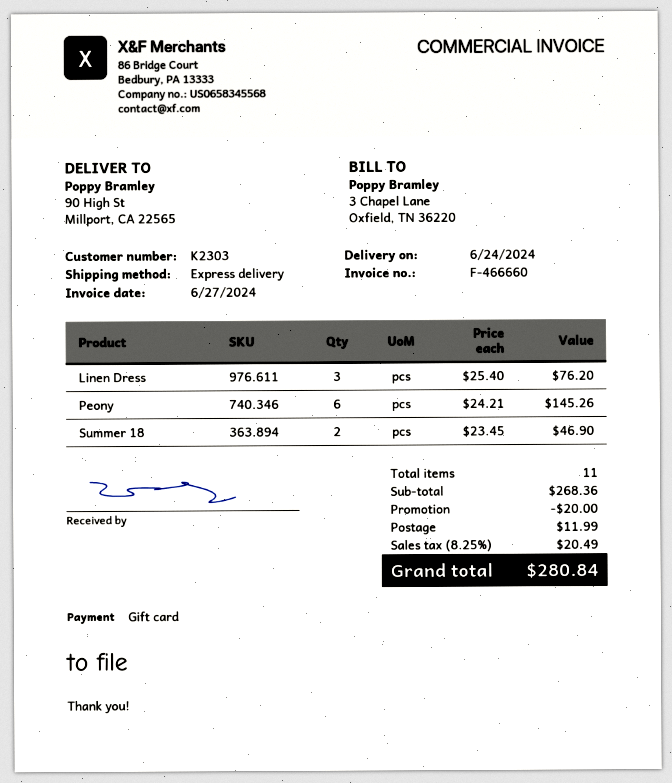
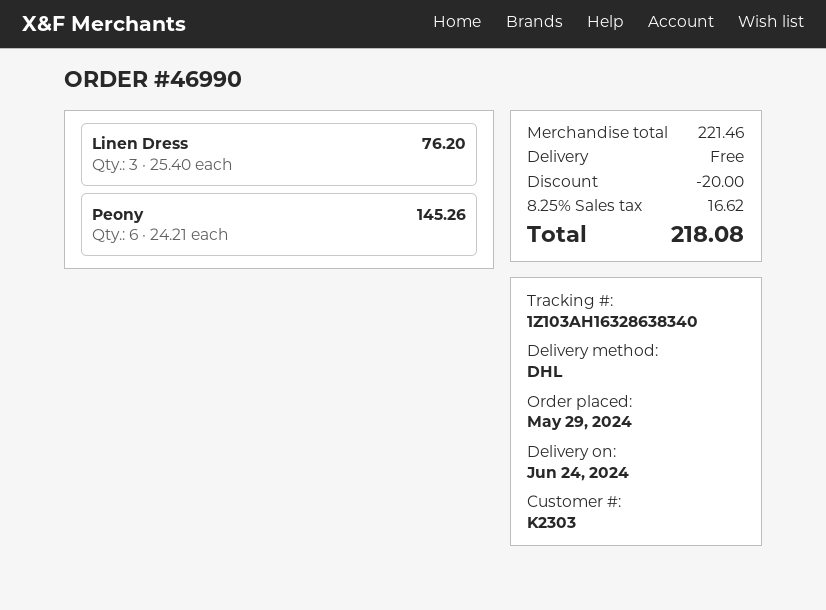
shipping method: express -> DHL
Summer 18: 2 x 23.45 = 46.90 -> none
subtotal: 268.36 -> 221.46
shipping: 11.99 -> 0.00
tax: 8.25% = 20.49 -> 8.25% = 16.62
total: 280.84 -> 218.08

